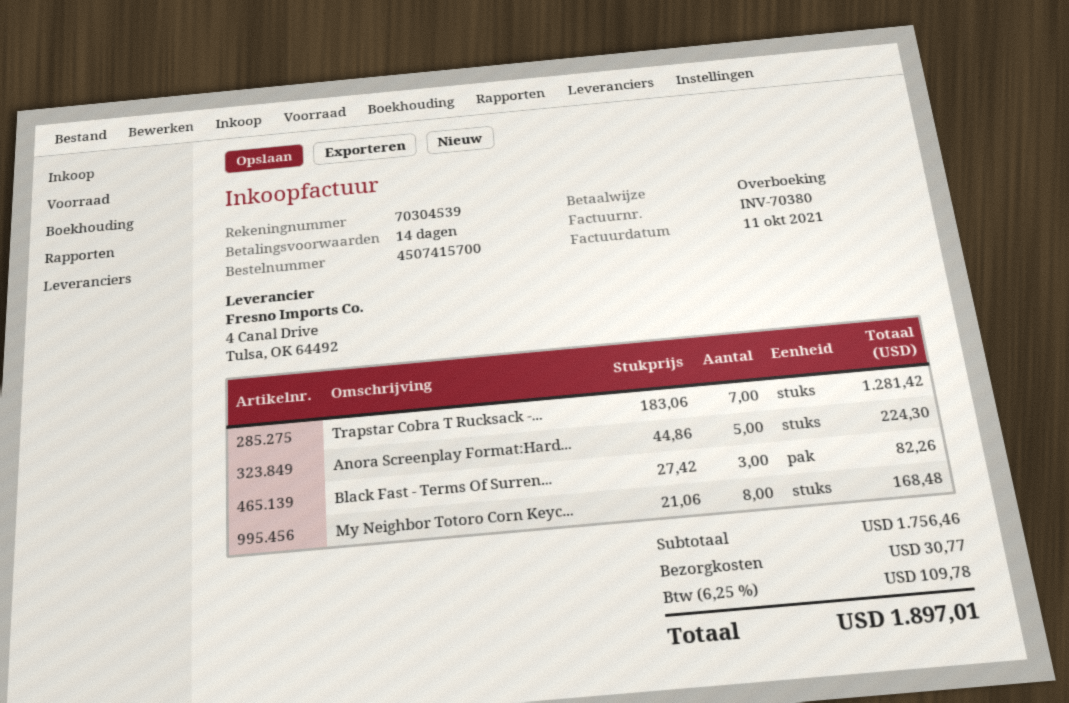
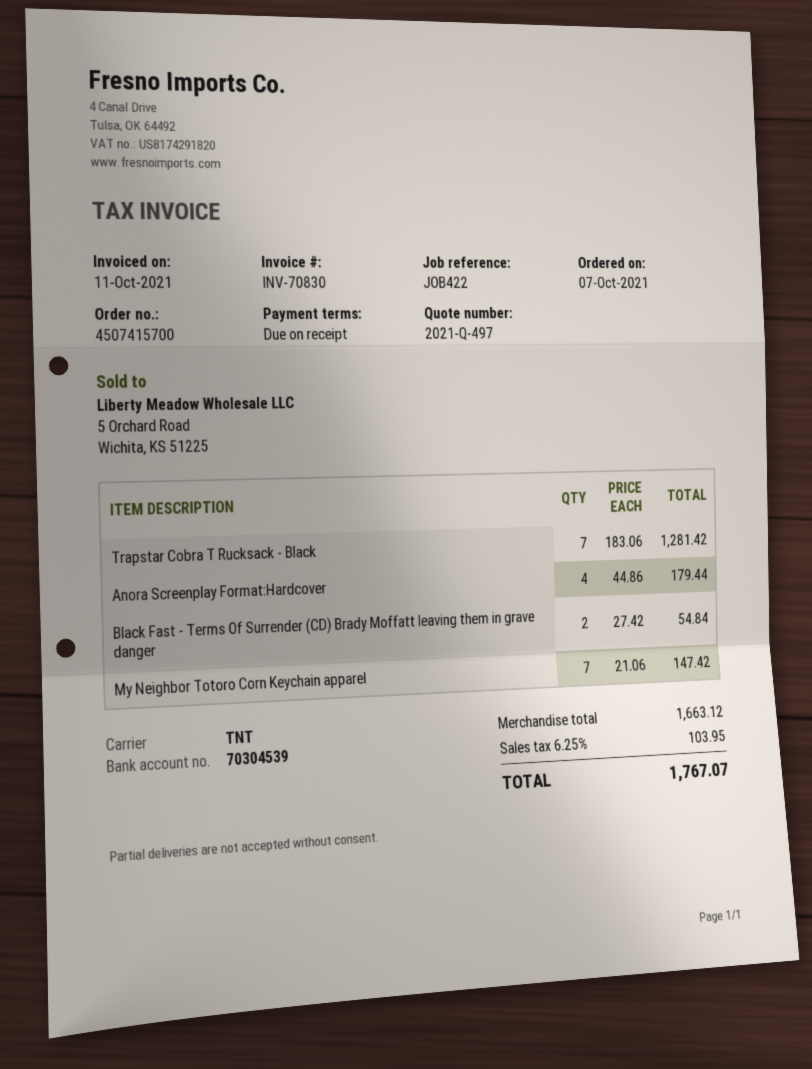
invoice number: INV-70380 -> INV-70830
payment terms: 14 days -> on receipt
Anora Screenplay Format:Hard...: 5 x 44.86 = 224.30 -> 4 x 44.86 = 179.44
Black Fast - Terms Of Surren...: 3 x 27.42 = 82.26 -> 2 x 27.42 = 54.84
My Neighbor Totoro Corn Keyc...: 8 x 21.06 = 168.48 -> 7 x 21.06 = 147.42
subtotal: 1756.46 -> 1663.12
shipping: 30.77 -> none
tax: 6.25% = 109.78 -> 6.25% = 103.95
total: 1897.01 -> 1767.07

